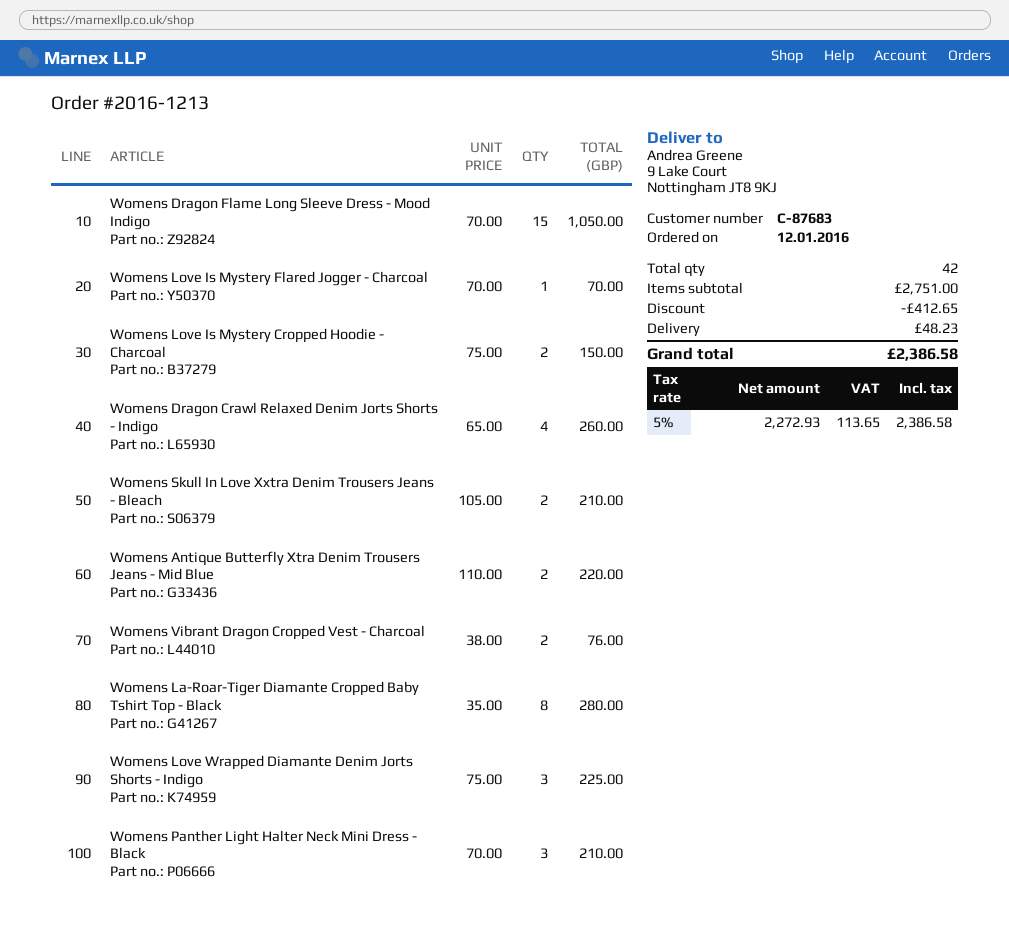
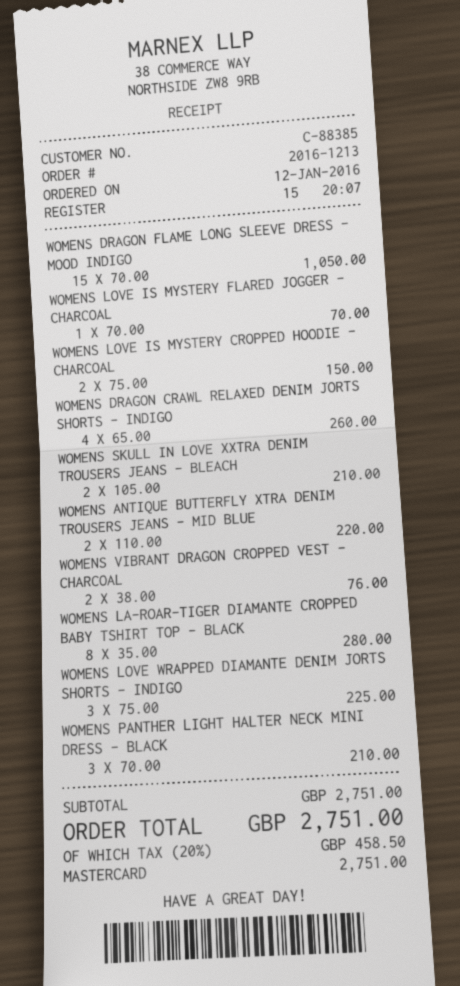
customer number: C-87683 -> C-88385
discount: 412.65 -> none
shipping: 48.23 -> none
tax: 5% = 113.65 -> 20% = 458.50
total: 2386.58 -> 2751.00

